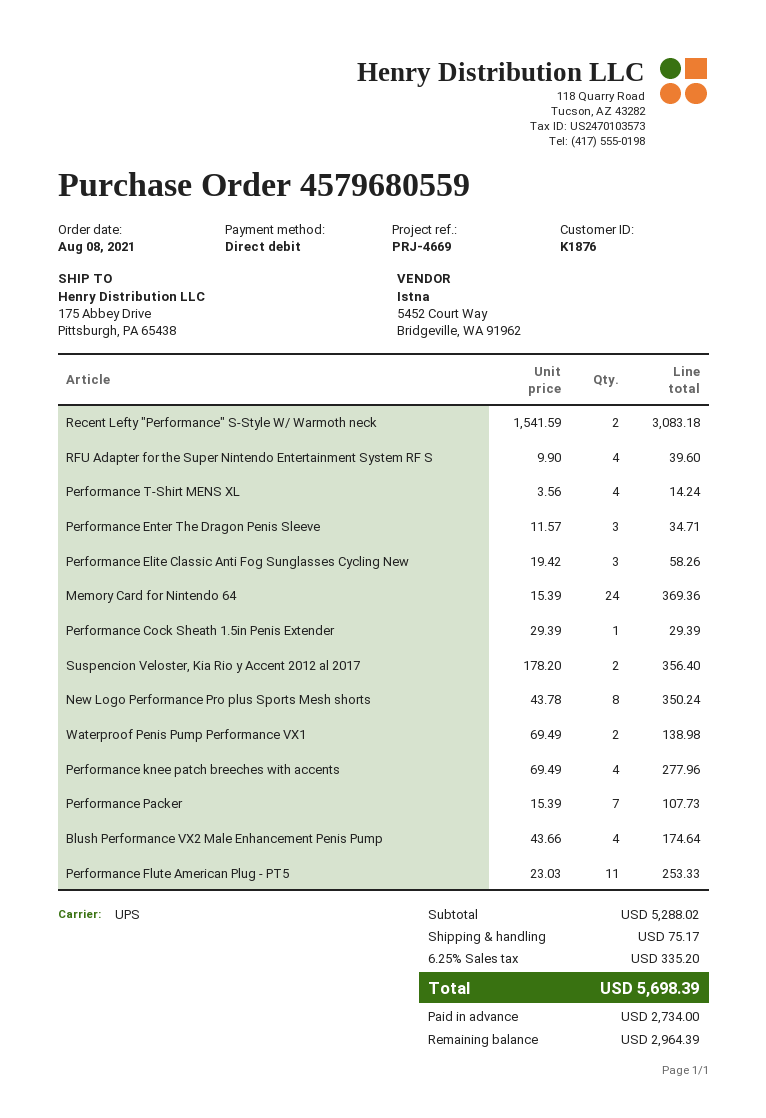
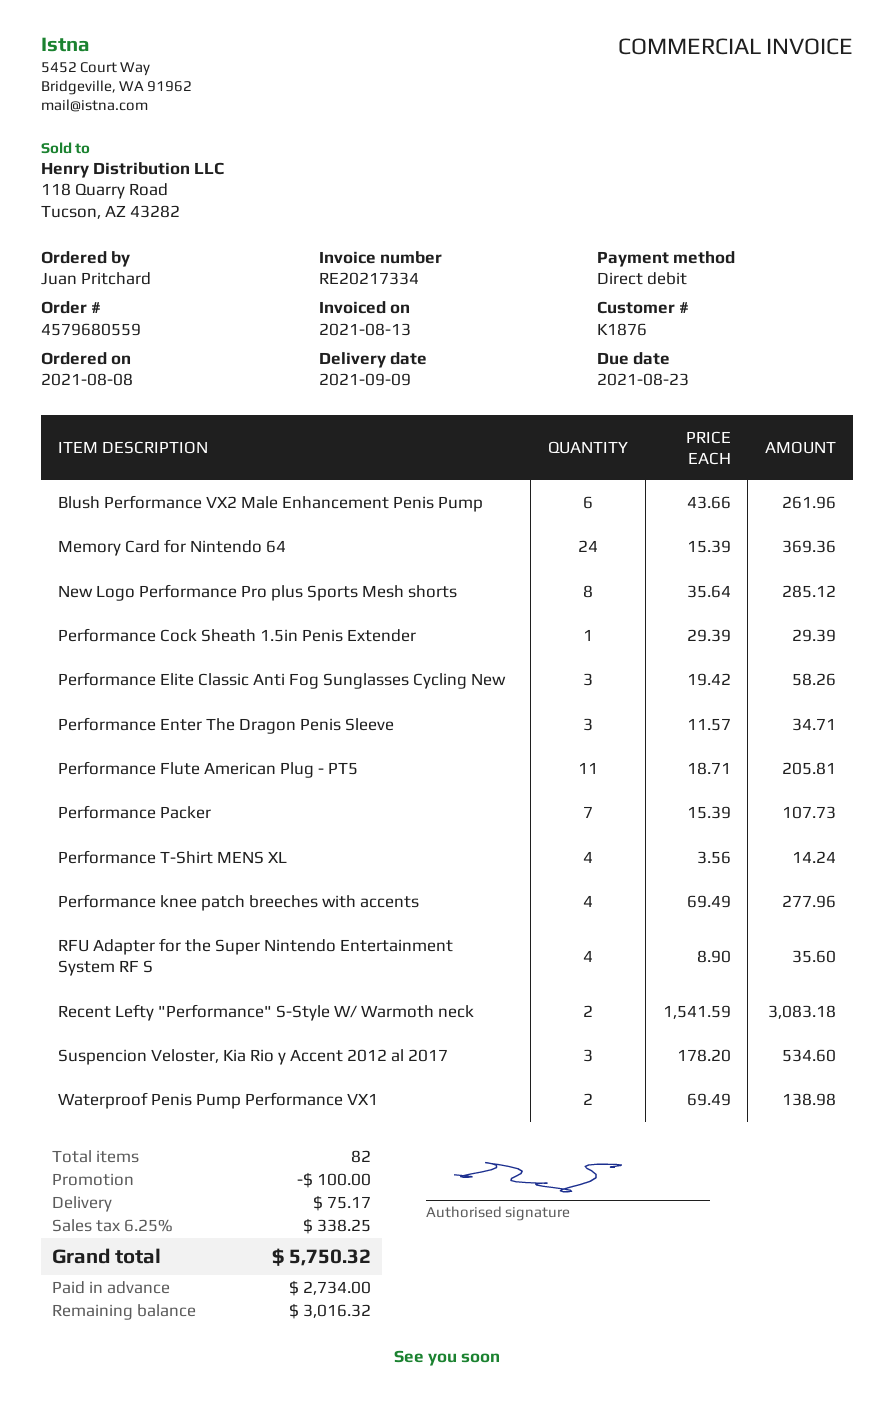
RFU Adapter for the Super Nintendo Entertainment System RF S: 4 x 9.90 = 39.60 -> 4 x 8.90 = 35.60
Suspencion Veloster, Kia Rio y Accent 2012 al 2017: 2 x 178.20 = 356.40 -> 3 x 178.20 = 534.60
New Logo Performance Pro plus Sports Mesh shorts: 8 x 43.78 = 350.24 -> 8 x 35.64 = 285.12
Blush Performance VX2 Male Enhancement Penis Pump: 4 x 43.66 = 174.64 -> 6 x 43.66 = 261.96
Performance Flute American Plug - PT5: 11 x 23.03 = 253.33 -> 11 x 18.71 = 205.81
discount: none -> 100.00
tax: 6.25% = 335.20 -> 6.25% = 338.25
total: 5698.39 -> 5750.32
balance: 2964.39 -> 3016.32

